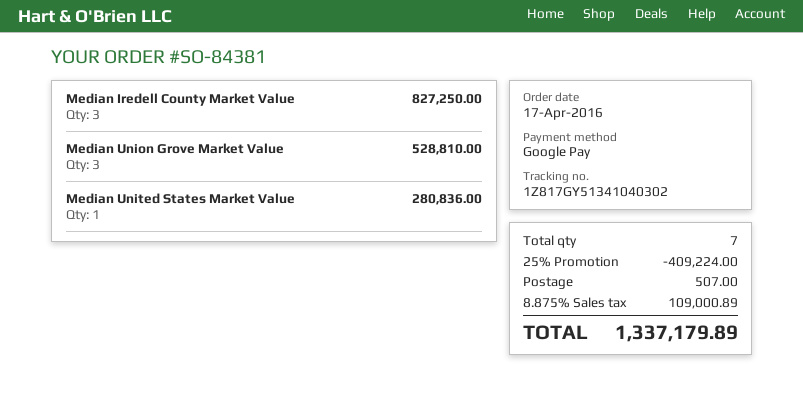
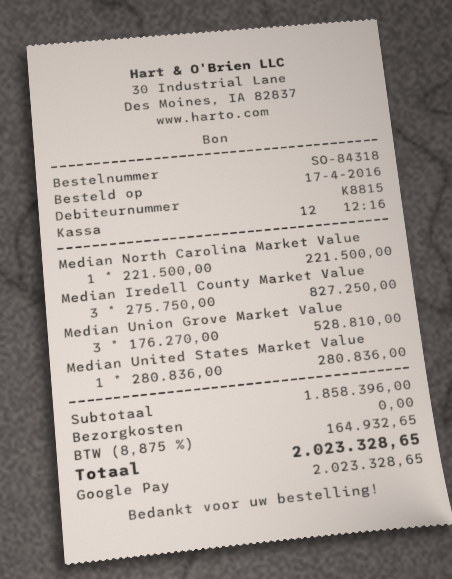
order number: SO-84381 -> SO-84318
Median North Carolina Market Value: none -> 1 for 221500.00
discount: 25% = 409224.00 -> none
shipping: 507.00 -> 0.00
tax: 8.875% = 109000.89 -> 8.875% = 164932.65
total: 1337179.89 -> 2023328.65

